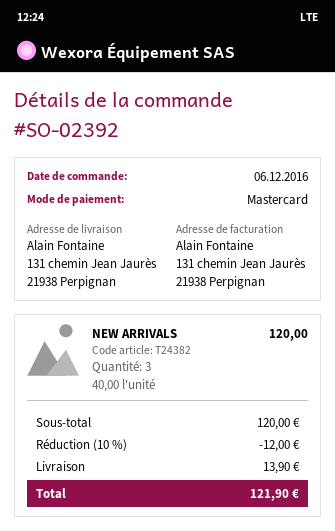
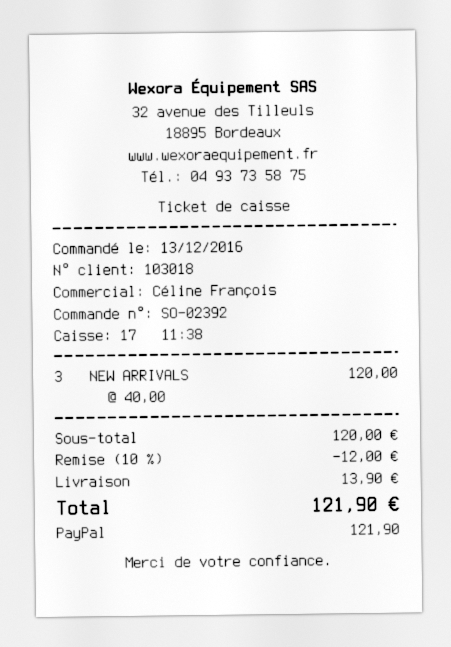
order date: 2016-12-06 -> 2016-12-13
payment method: Mastercard -> PayPal

